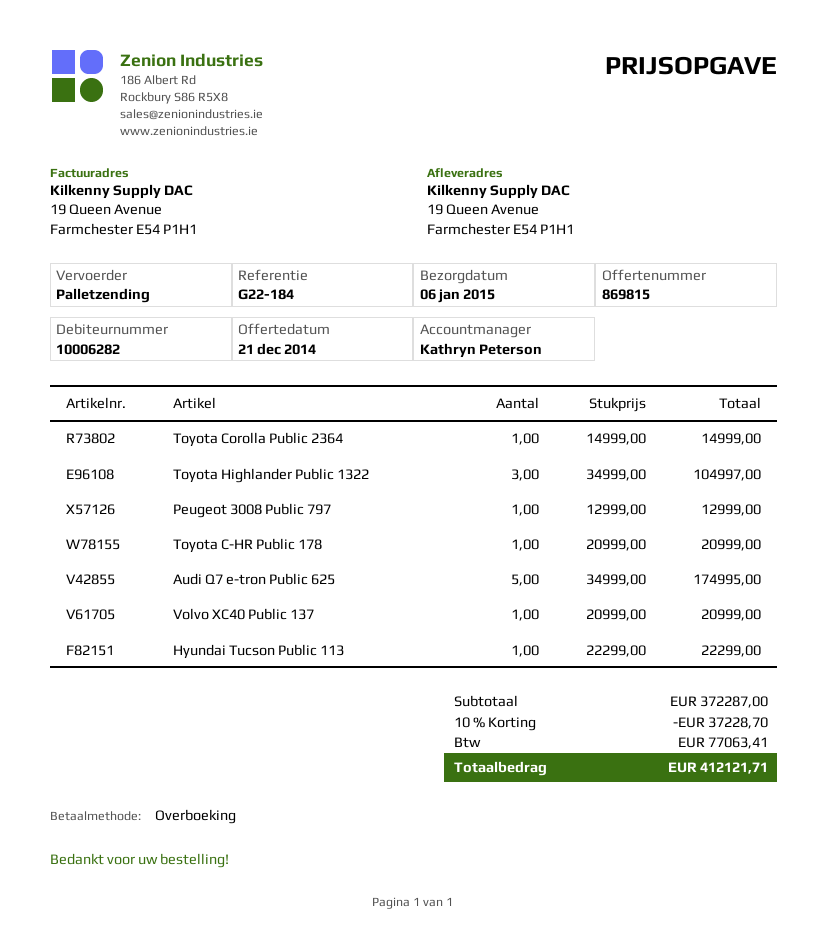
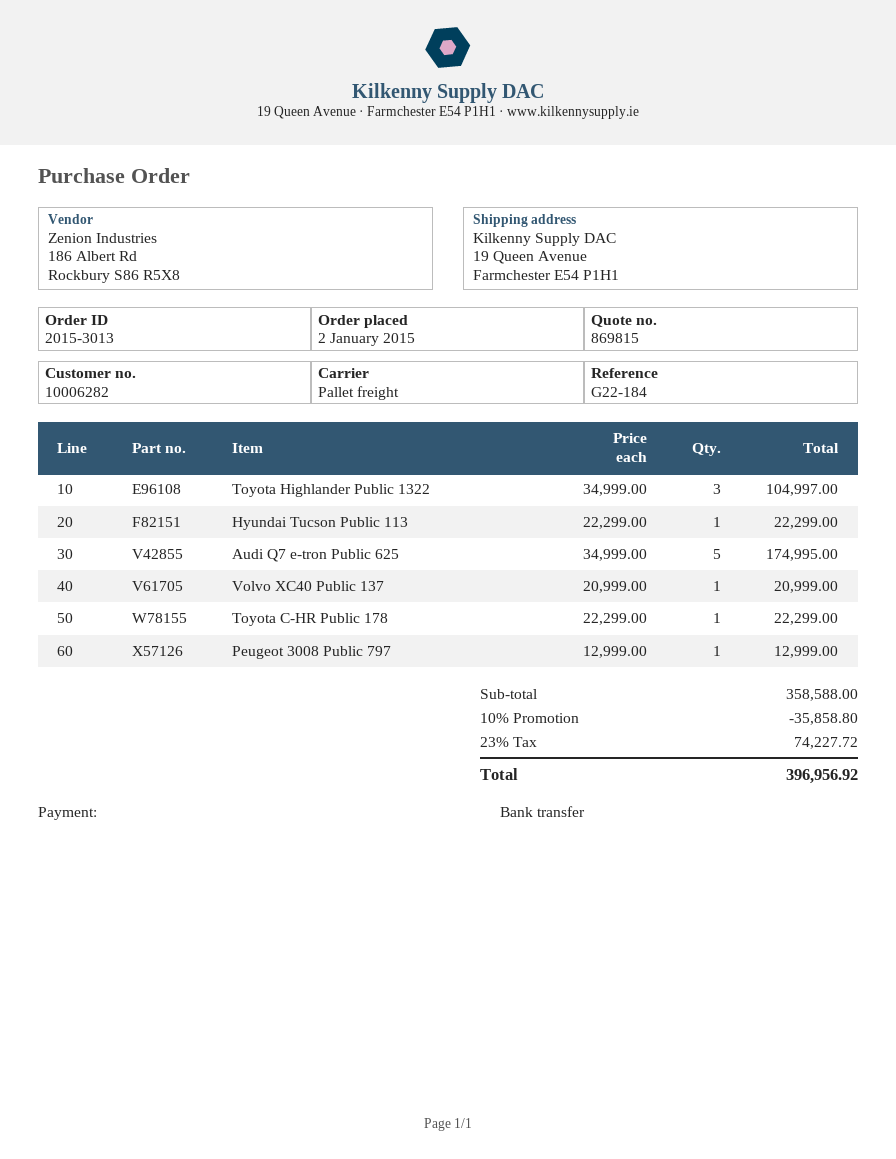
Toyota Corolla Public 2364: 1 x 14999.00 = 14999.00 -> none
Toyota C-HR Public 178: 1 x 20999.00 = 20999.00 -> 1 x 22299.00 = 22299.00
subtotal: 372287.00 -> 358588.00
discount: 10% = 37228.70 -> 10% = 35858.80
tax: 77063.41 -> 74227.72
total: 412121.71 -> 396956.92

